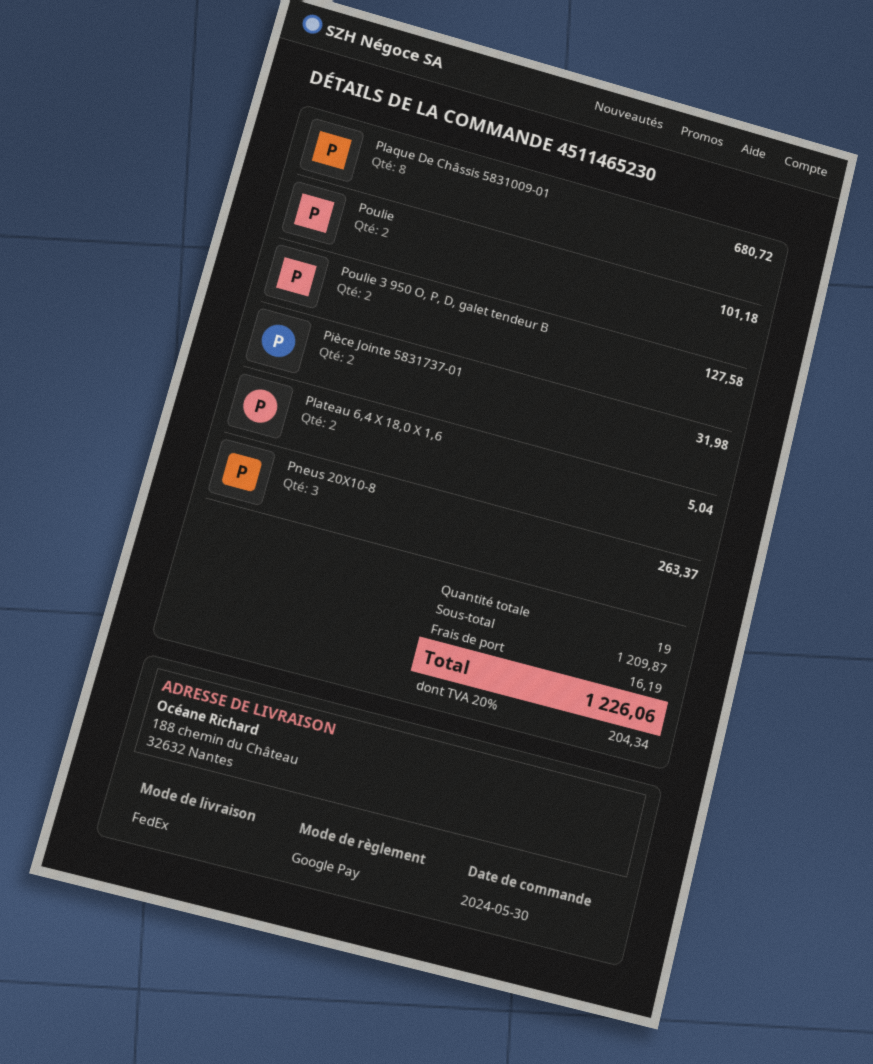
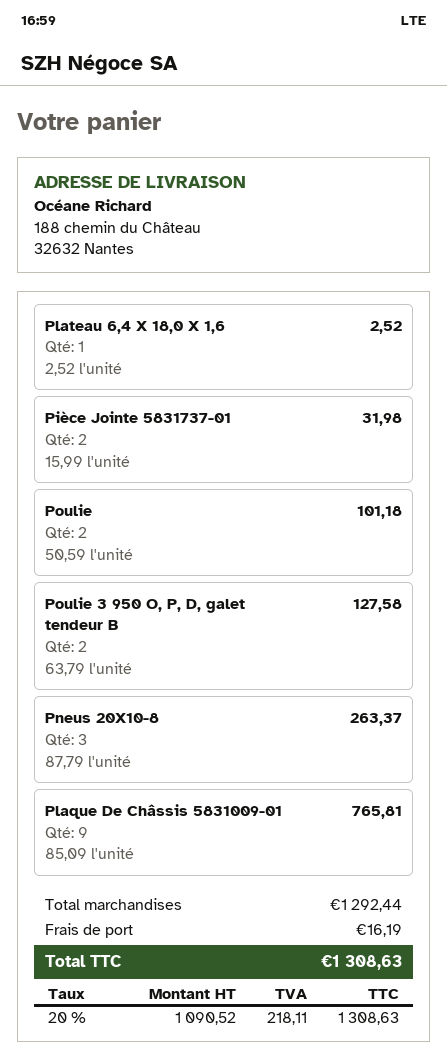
Plaque De Châssis 5831009-01: 8 for 680.72 -> 9 for 765.81
Plateau 6,4 X 18,0 X 1,6: 2 for 5.04 -> 1 for 2.52
subtotal: 1209.87 -> 1292.44
tax: 20% = 204.34 -> 20% = 218.11
total: 1226.06 -> 1308.63

